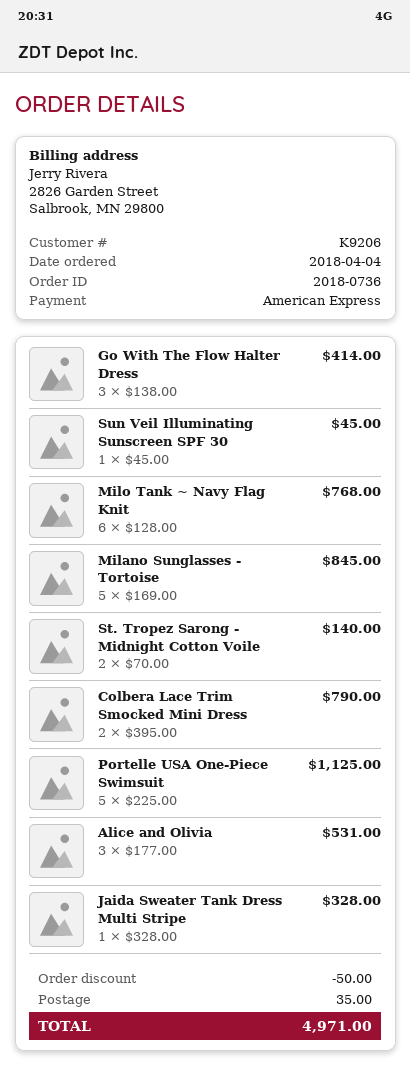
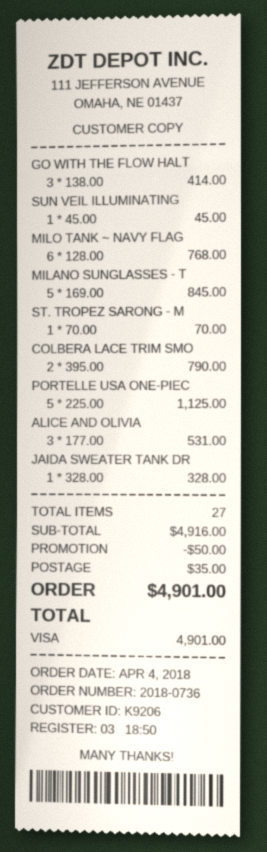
payment method: American Express -> Visa
St. Tropez Sarong - Midnight Cotton Voile: 2 x 70.00 = 140.00 -> 1 x 70.00 = 70.00
total: 4971.00 -> 4901.00

